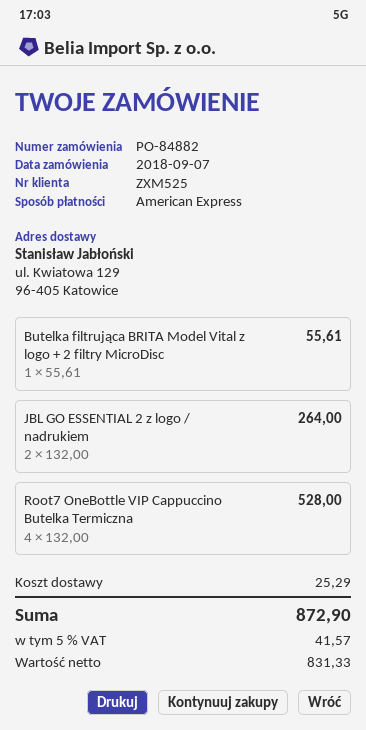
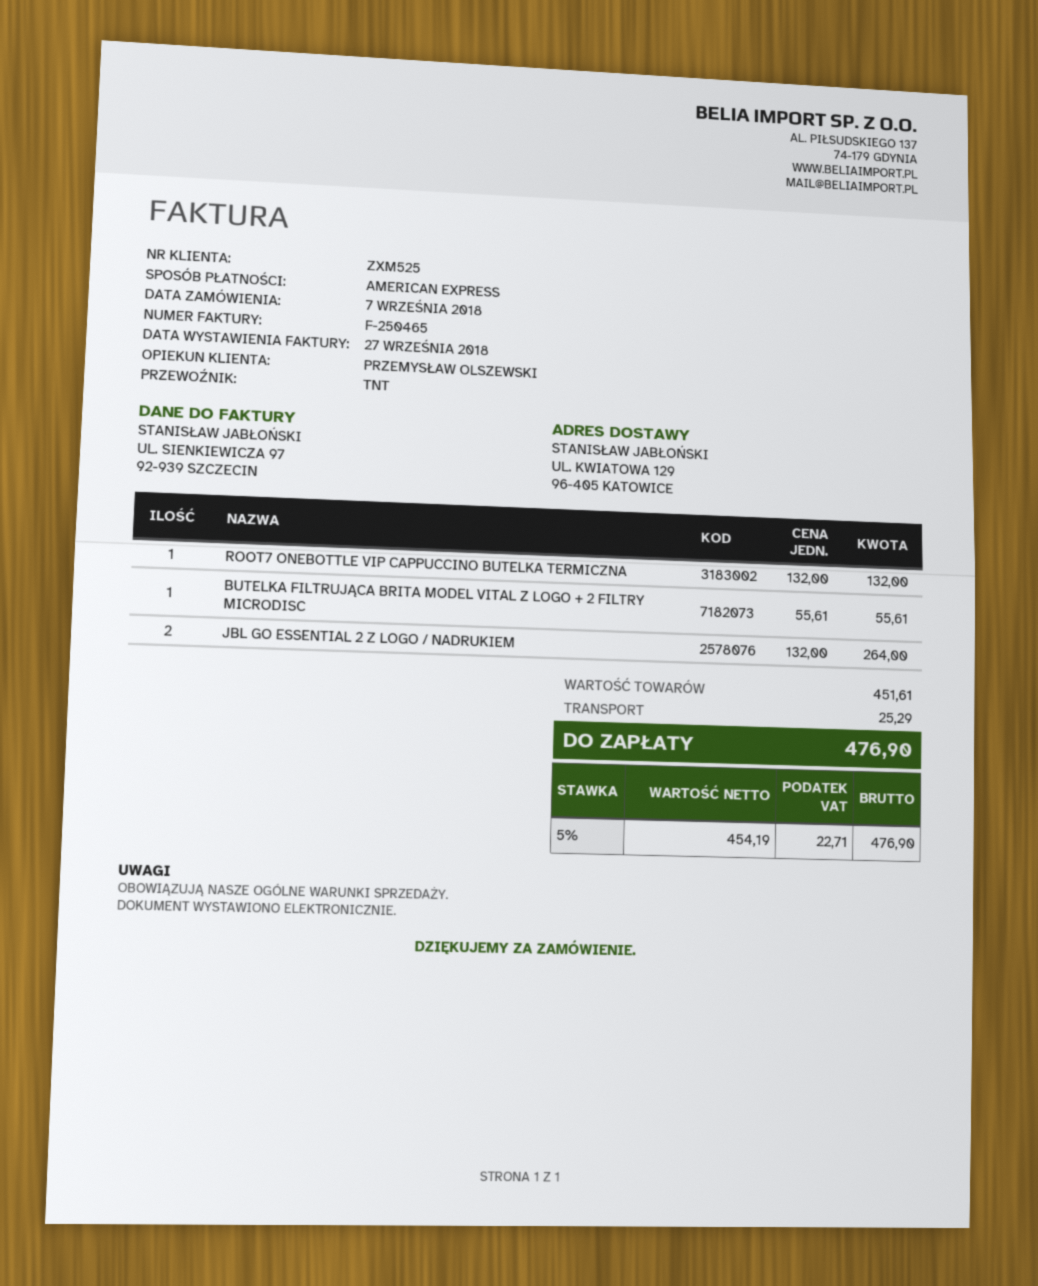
Root7 OneBottle VIP Cappuccino Butelka Termiczna: 4 x 132.00 = 528.00 -> 1 x 132.00 = 132.00
net: 831.33 -> 454.19
tax: 5% = 41.57 -> 5% = 22.71
total: 872.90 -> 476.90

